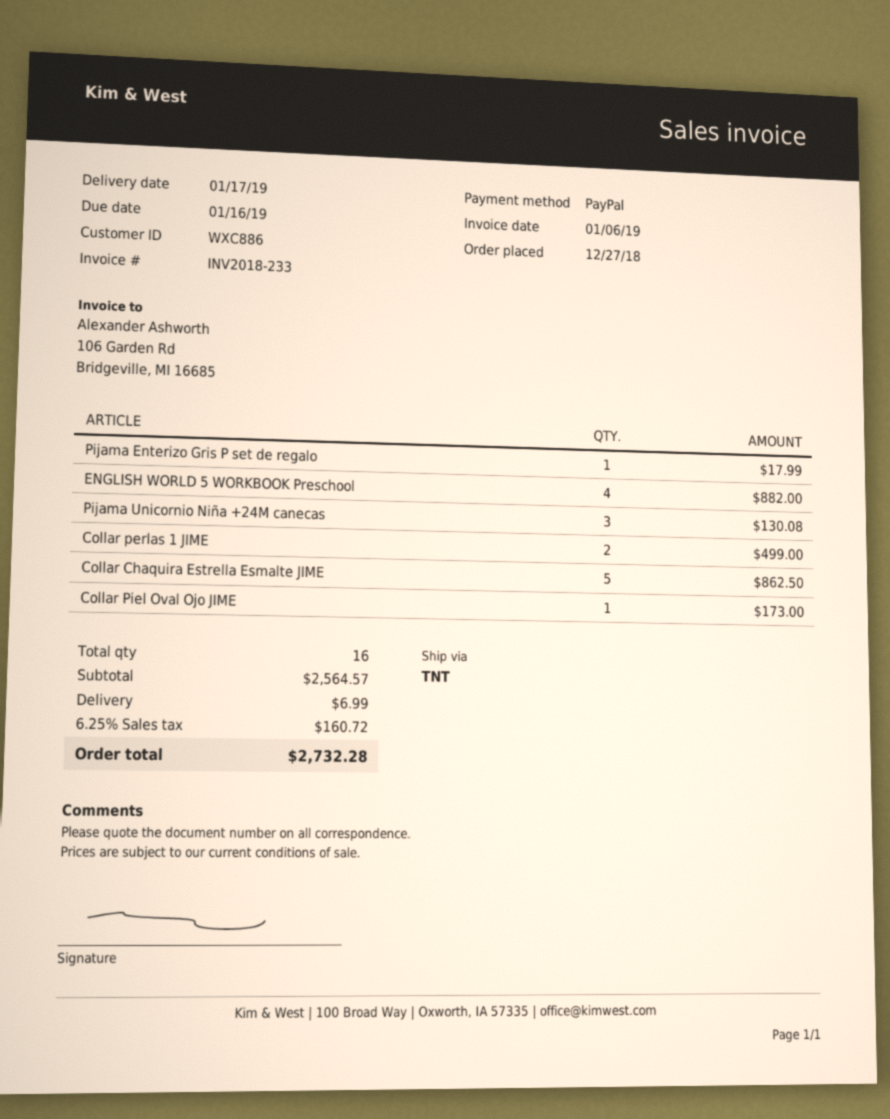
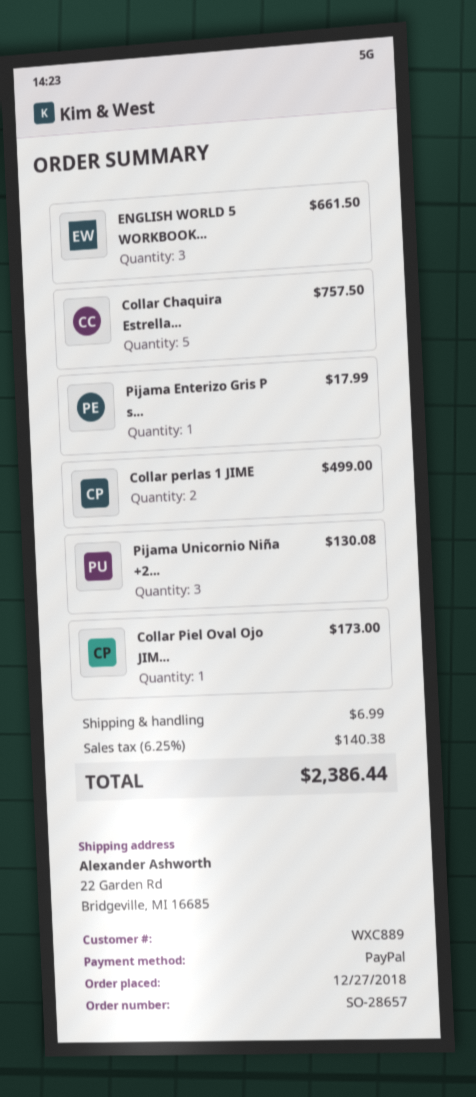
customer number: WXC886 -> WXC889
ENGLISH WORLD 5 WORKBOOK Preschool: 4 for 882.00 -> 3 for 661.50
Collar Chaquira Estrella Esmalte JIME: 5 for 862.50 -> 5 for 757.50
tax: 6.25% = 160.72 -> 6.25% = 140.38
total: 2732.28 -> 2386.44

